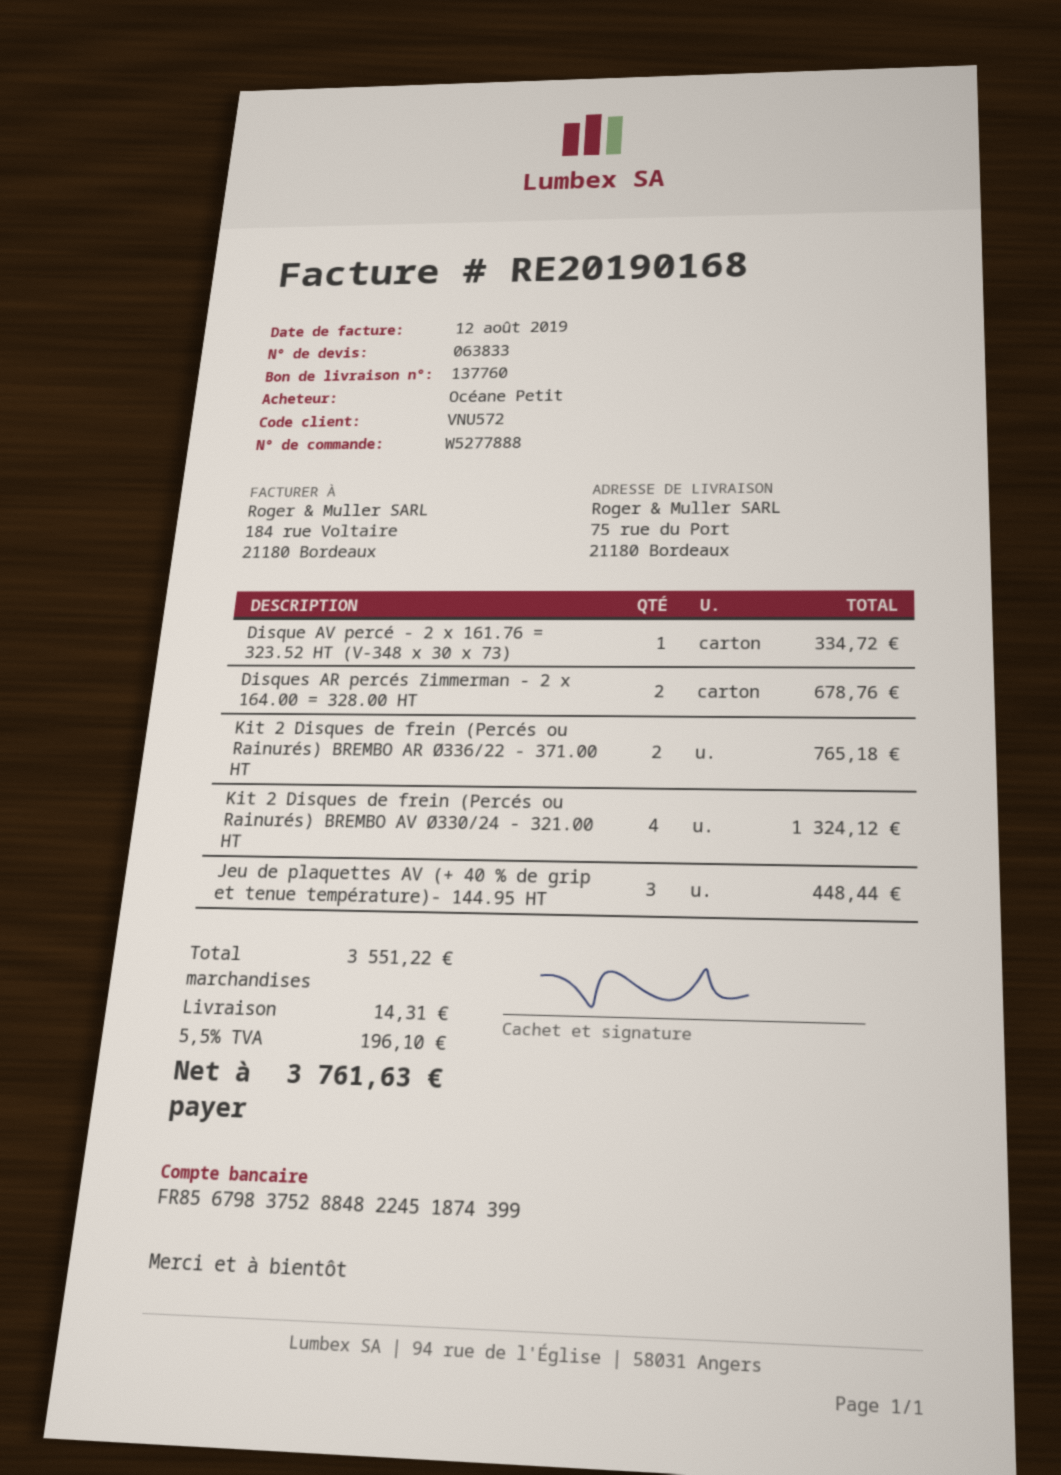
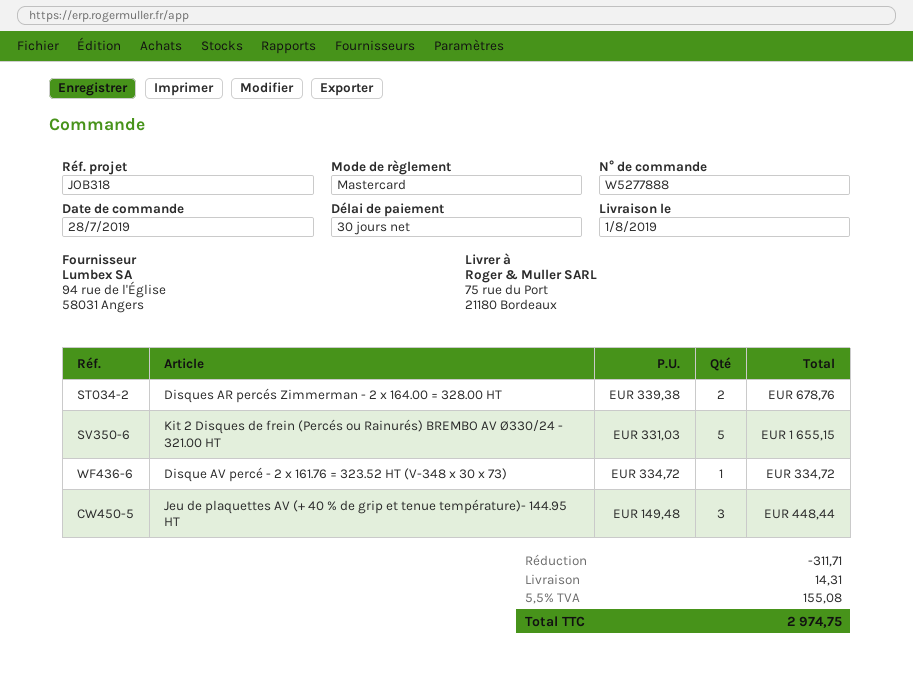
Kit 2 Disques de frein (Percés ou Rainurés) BREMBO AR Ø336/22 - 371.00 HT: 2 for 765.18 -> none
Kit 2 Disques de frein (Percés ou Rainurés) BREMBO AV Ø330/24 - 321.00 HT: 4 for 1324.12 -> 5 for 1655.15
discount: none -> 311.71
tax: 5.5% = 196.10 -> 5.5% = 155.08
total: 3761.63 -> 2974.75

